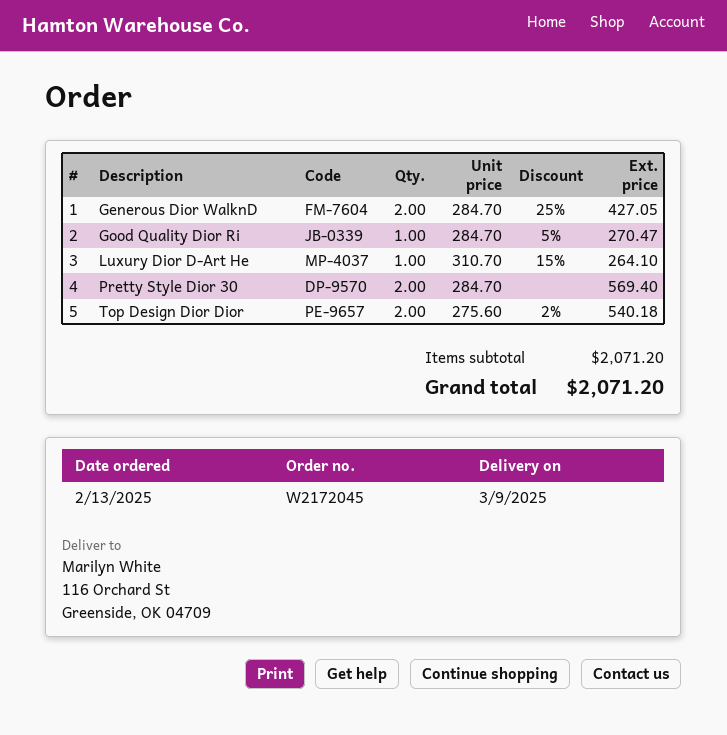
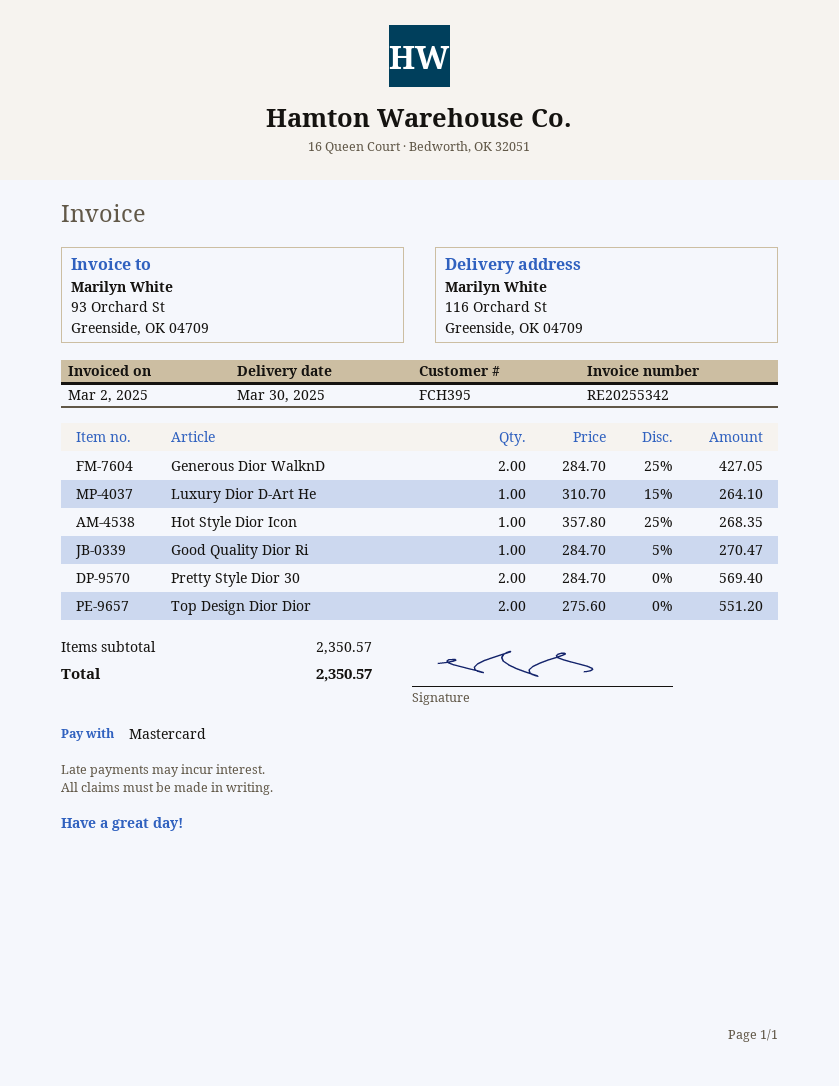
delivery date: 2025-03-09 -> 2025-03-30
Top Design Dior Dior: 2 x 275.60 - 2% = 540.18 -> 2 x 275.60 = 551.20
Hot Style Dior Icon: none -> 1 x 357.80 - 25% = 268.35
subtotal: 2071.20 -> 2350.57
total: 2071.20 -> 2350.57

